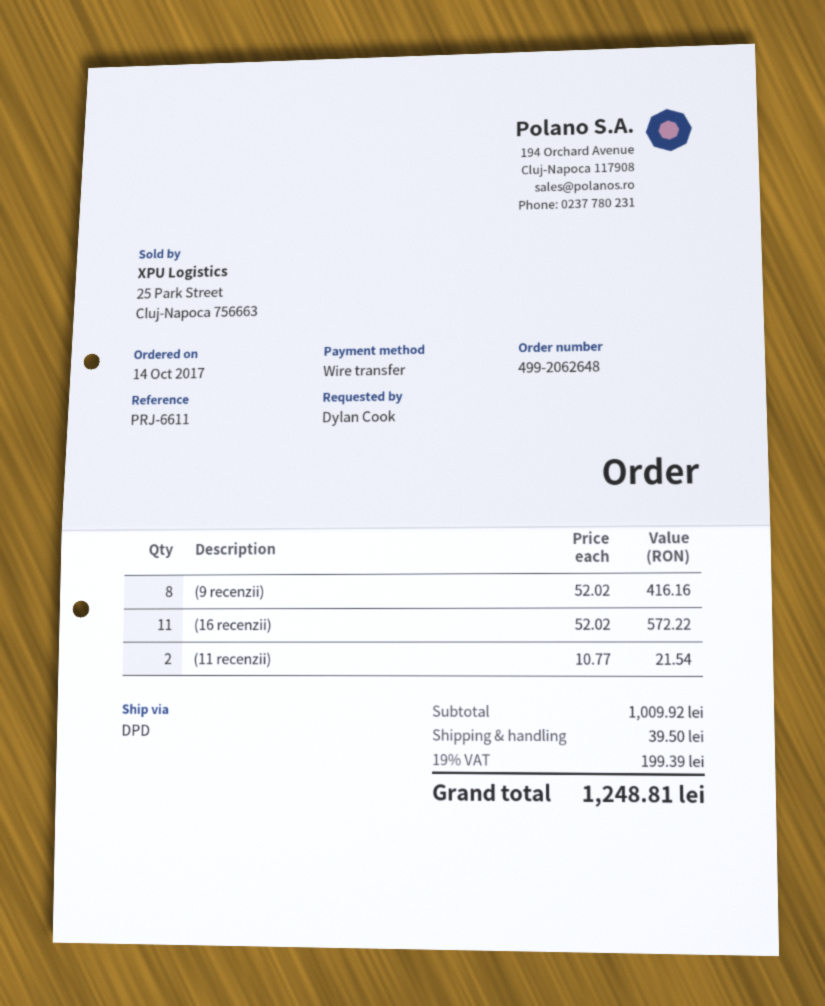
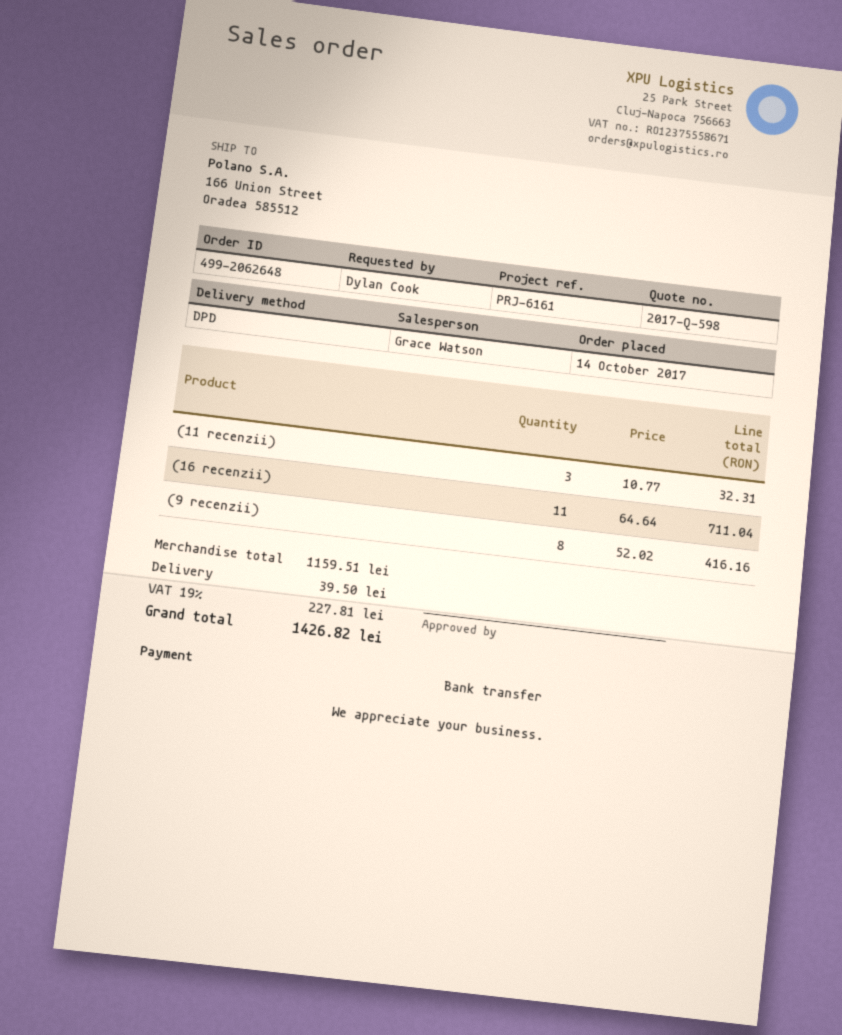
reference: PRJ-6611 -> PRJ-6161
(16 recenzii): 11 x 52.02 = 572.22 -> 11 x 64.64 = 711.04
(11 recenzii): 2 x 10.77 = 21.54 -> 3 x 10.77 = 32.31
subtotal: 1009.92 -> 1159.51
tax: 19% = 199.39 -> 19% = 227.81
total: 1248.81 -> 1426.82

